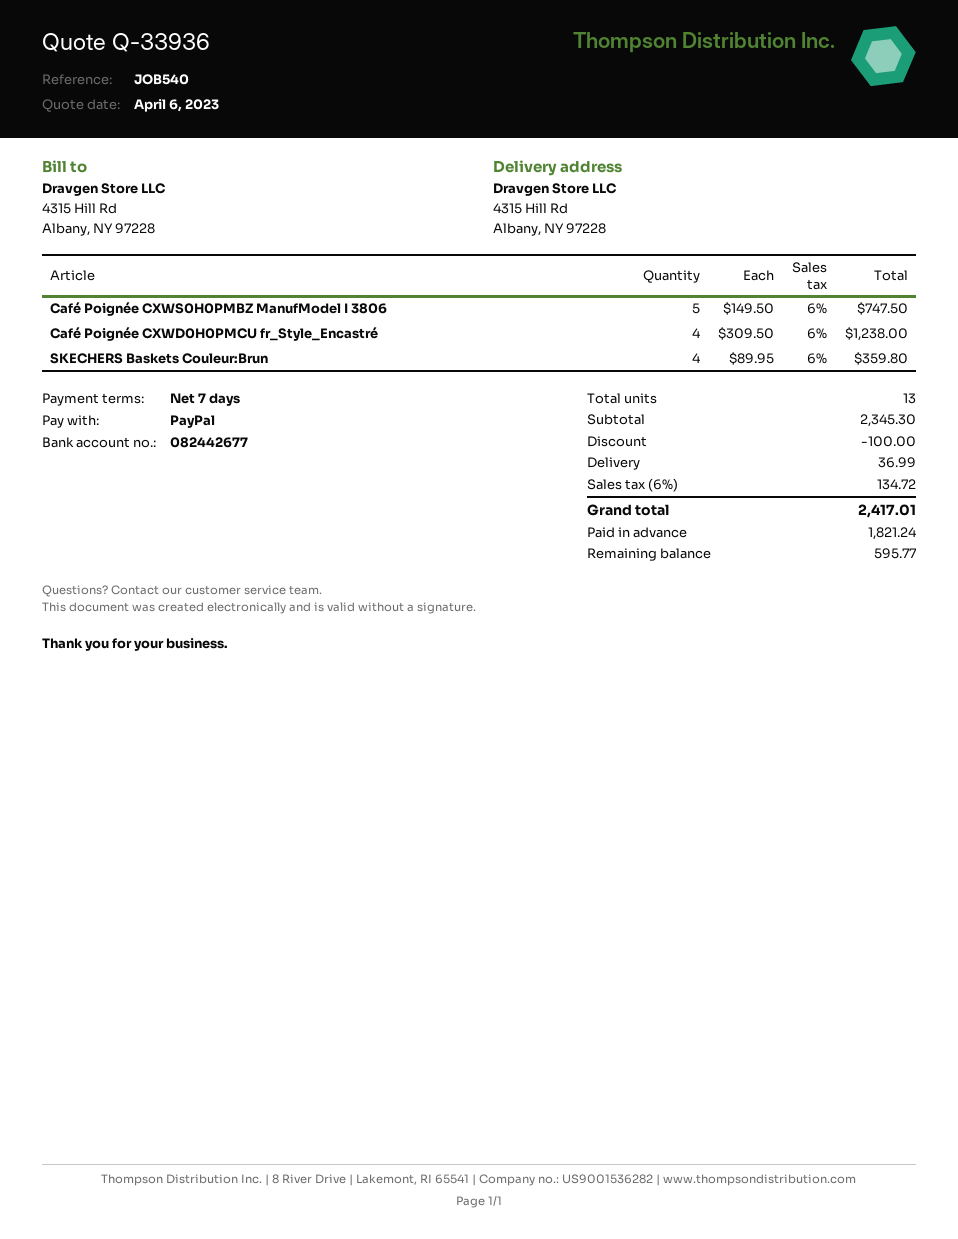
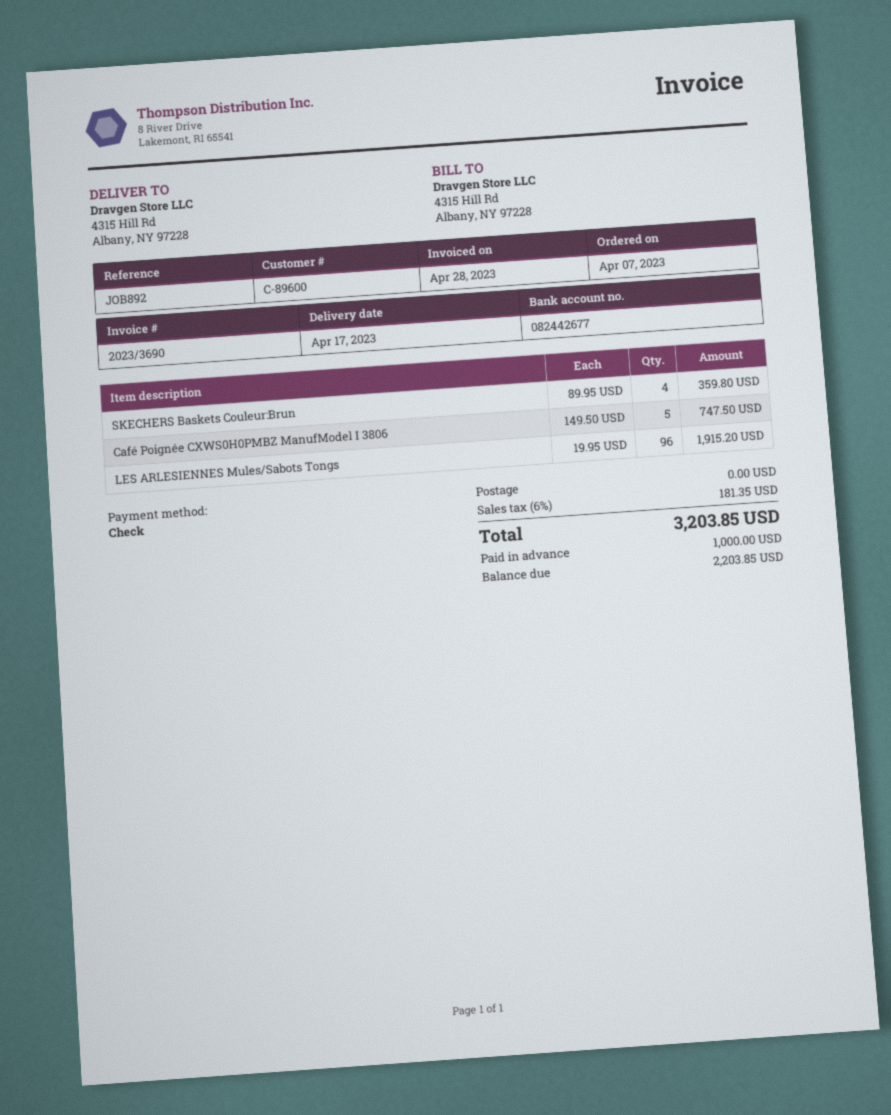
reference: JOB540 -> JOB892
payment method: PayPal -> cheque
Café Poignée CXWD0H0PMCU fr_Style_Encastré: 4 x 309.50 = 1238.00 -> none
LES ARLESIENNES Mules/Sabots Tongs: none -> 96 x 19.95 = 1915.20
discount: 100.00 -> none
shipping: 36.99 -> 0.00
tax: 6% = 134.72 -> 6% = 181.35
total: 2417.01 -> 3203.85
deposit: 1821.24 -> 1000.00
balance: 595.77 -> 2203.85

